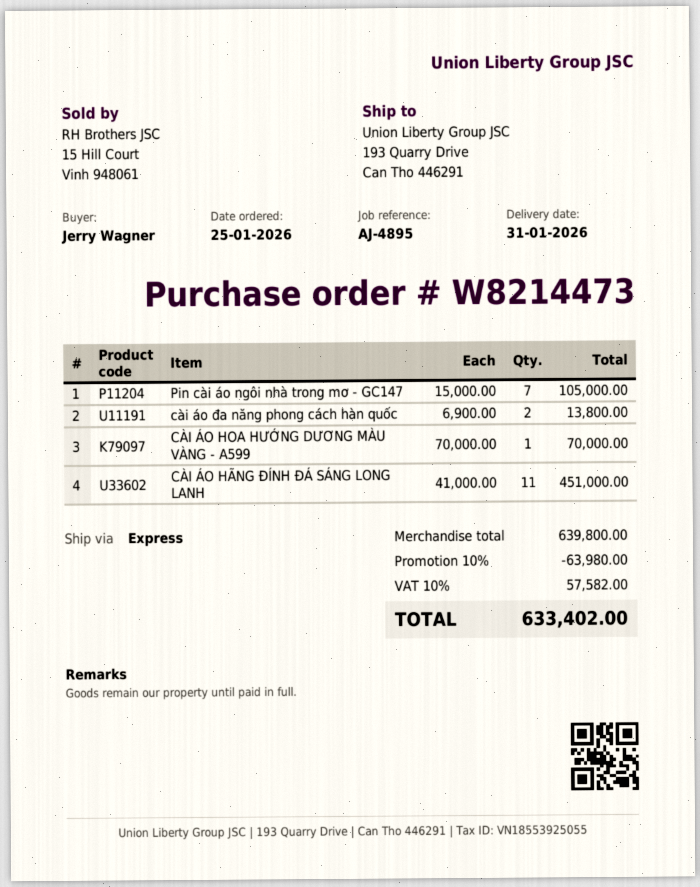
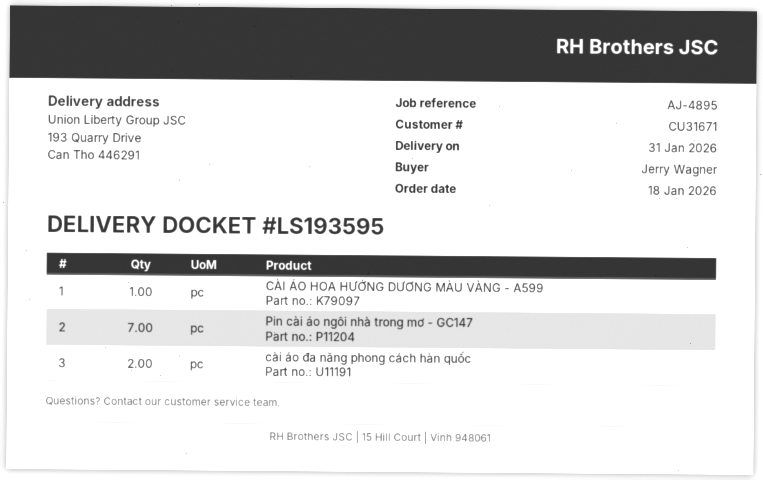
order date: 2026-01-25 -> 2026-01-18
CÀI ÁO HÃNG ĐÍNH ĐÁ SÁNG LONG LANH: 11 -> none

